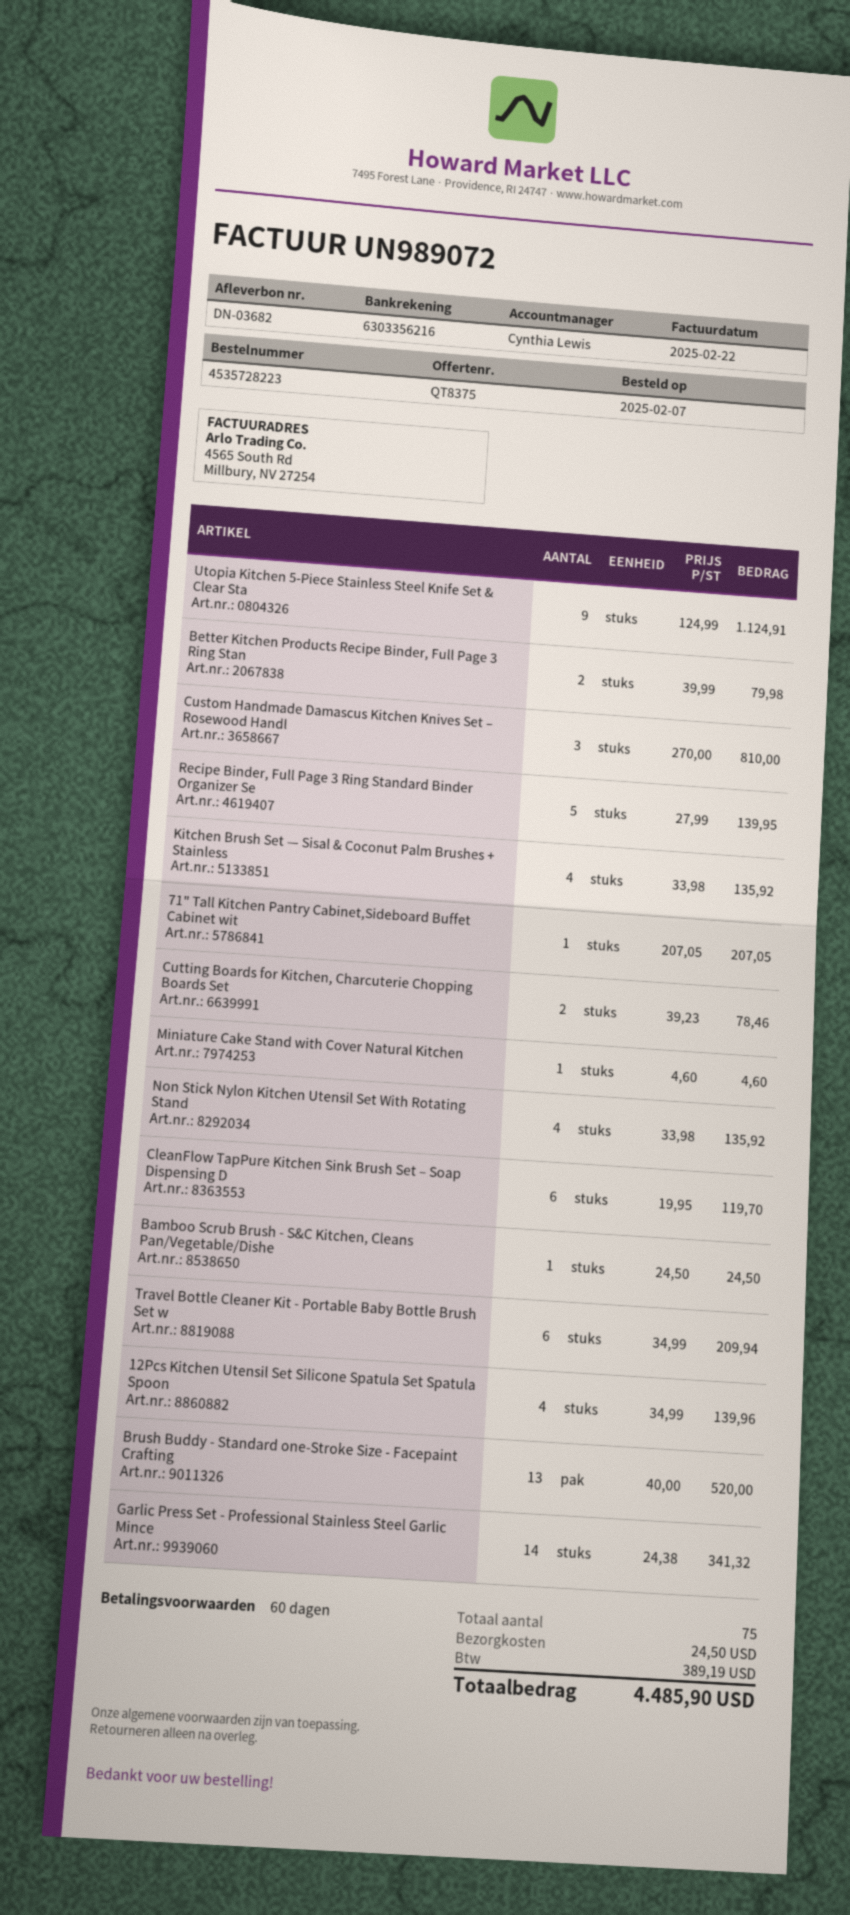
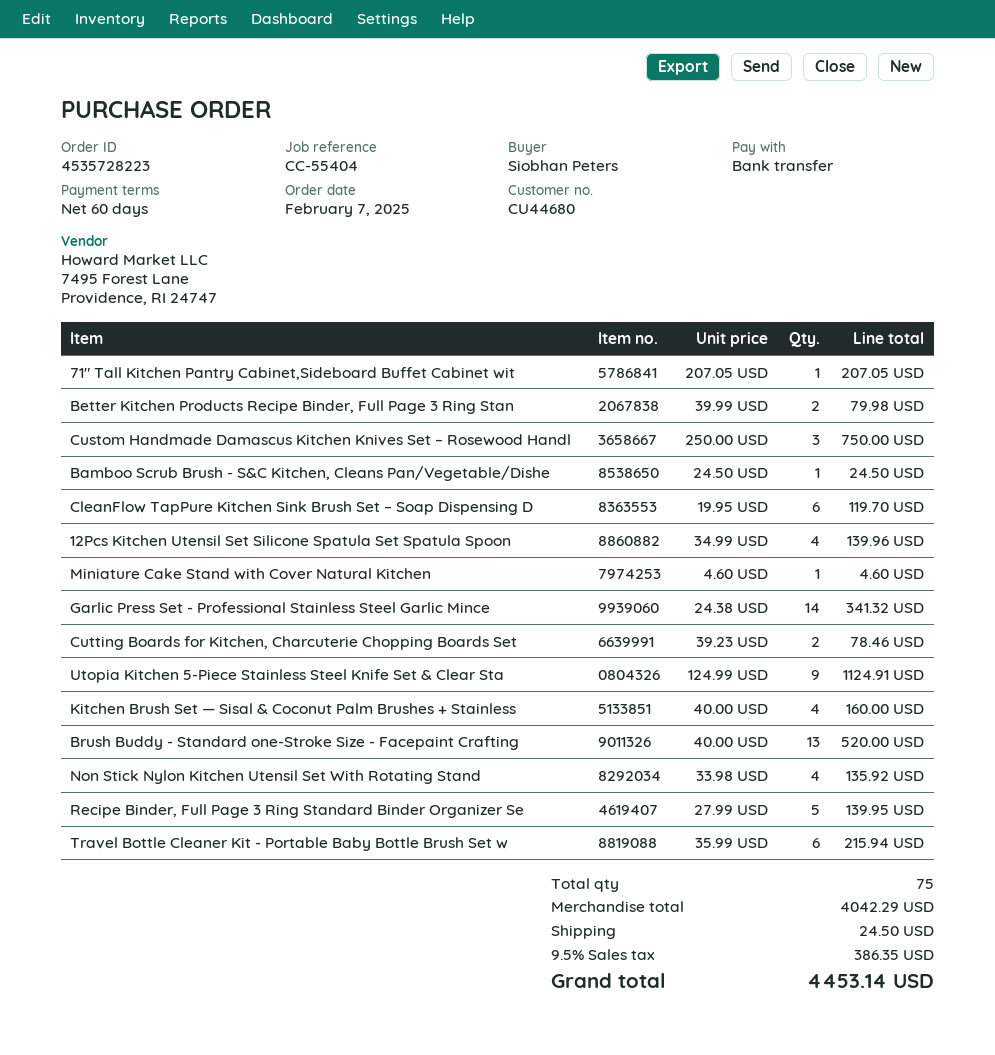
Custom Handmade Damascus Kitchen Knives Set – Rosewood Handl: 3 x 270.00 = 810.00 -> 3 x 250.00 = 750.00
Kitchen Brush Set — Sisal & Coconut Palm Brushes + Stainless: 4 x 33.98 = 135.92 -> 4 x 40.00 = 160.00
Travel Bottle Cleaner Kit - Portable Baby Bottle Brush Set w: 6 x 34.99 = 209.94 -> 6 x 35.99 = 215.94
tax: 389.19 -> 386.35
total: 4485.90 -> 4453.14

